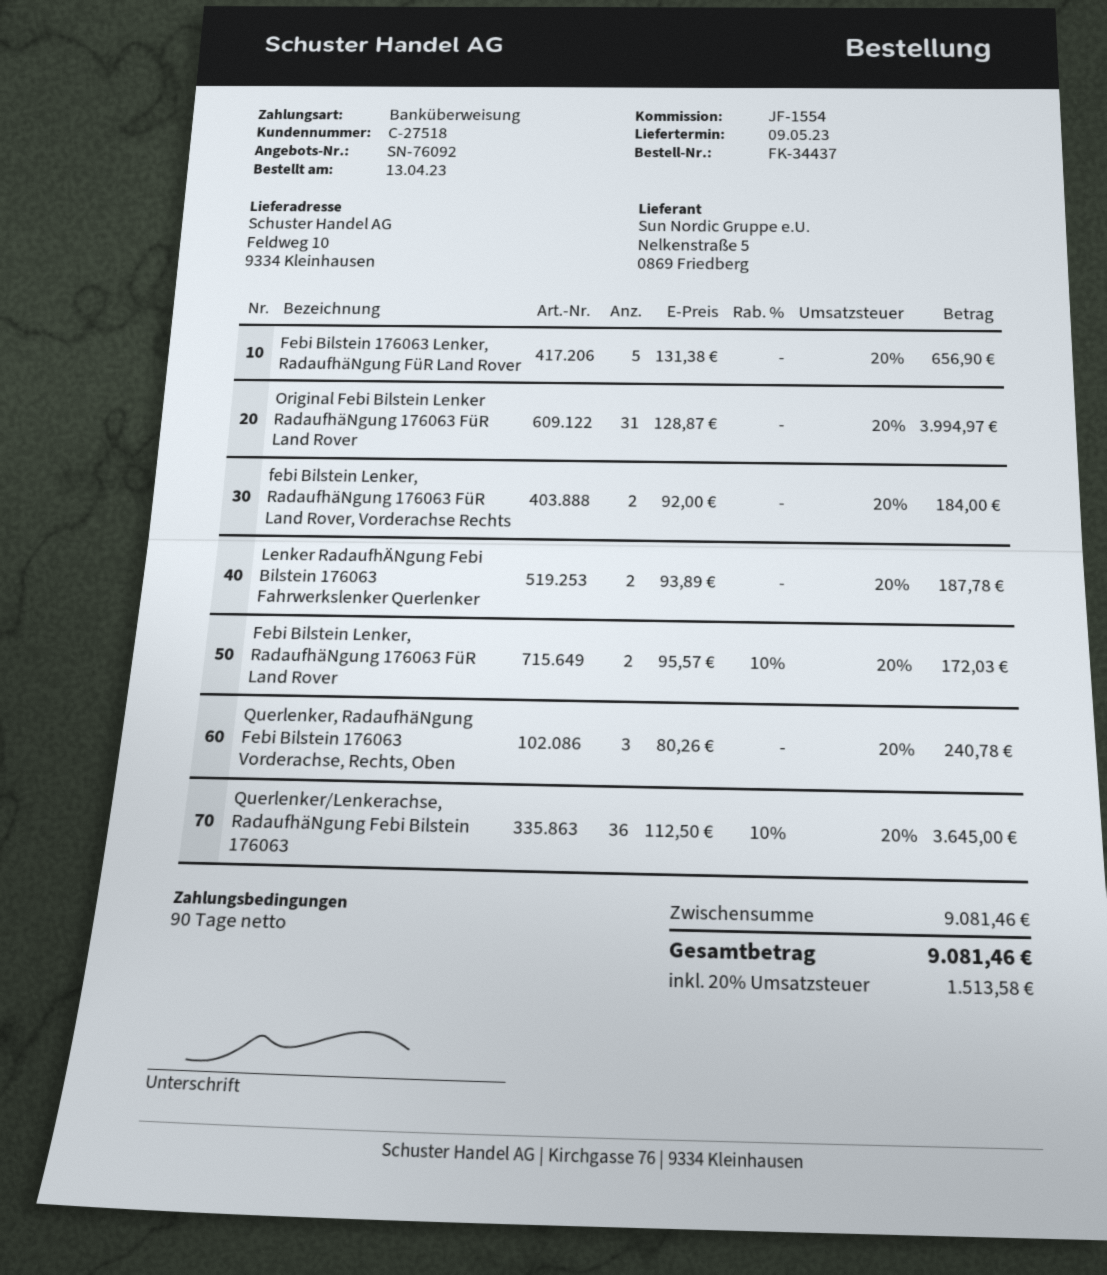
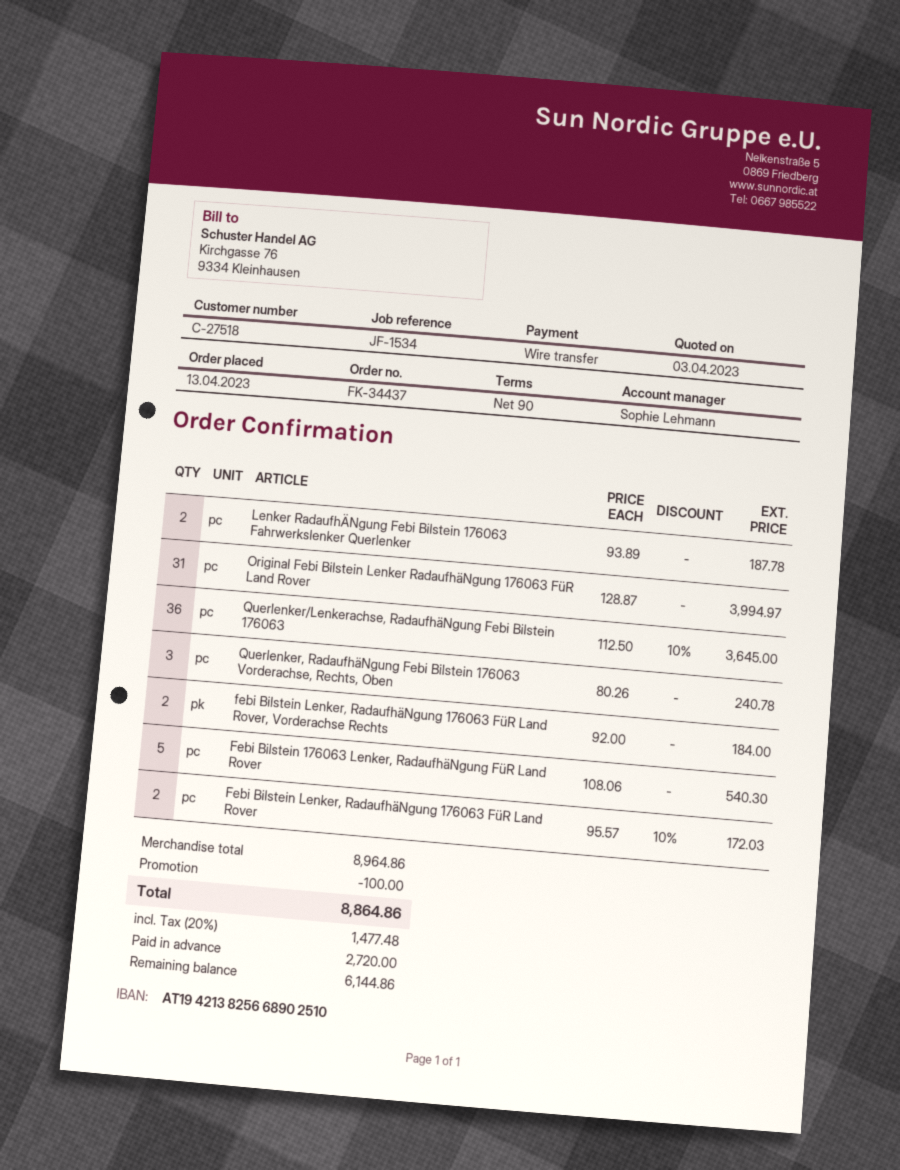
reference: JF-1554 -> JF-1534
Febi Bilstein 176063 Lenker, RadaufhäNgung FüR Land Rover: 5 x 131.38 = 656.90 -> 5 x 108.06 = 540.30
subtotal: 9081.46 -> 8964.86
discount: none -> 100.00
tax: 20% = 1513.58 -> 20% = 1477.48
total: 9081.46 -> 8864.86

